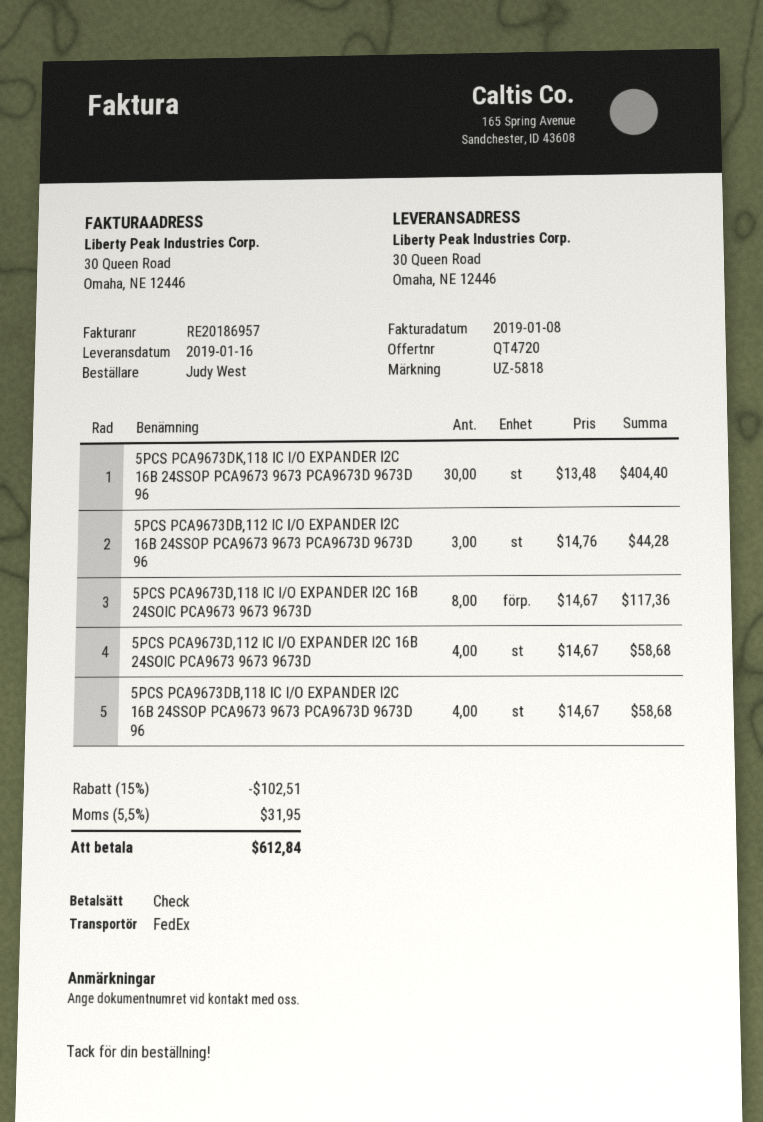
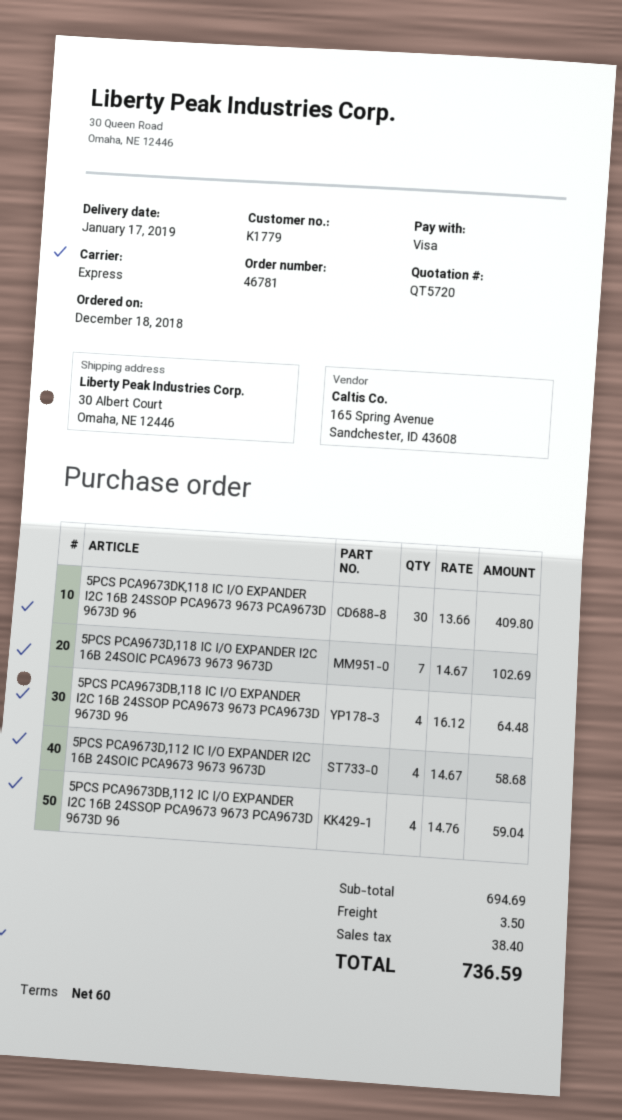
quote number: QT4720 -> QT5720
delivery date: 2019-01-16 -> 2019-01-17
payment method: cheque -> Visa
shipping method: FedEx -> express
ship to: 30 Queen Road, Omaha, NE 12446 -> 30 Albert Court, Omaha, NE 12446
5PCS PCA9673DK,118 IC I/O EXPANDER I2C 16B 24SSOP PCA9673 9673 PCA9673D 9673D 96: 30 x 13.48 = 404.40 -> 30 x 13.66 = 409.80
5PCS PCA9673DB,112 IC I/O EXPANDER I2C 16B 24SSOP PCA9673 9673 PCA9673D 9673D 96: 3 x 14.76 = 44.28 -> 4 x 14.76 = 59.04
5PCS PCA9673D,118 IC I/O EXPANDER I2C 16B 24SOIC PCA9673 9673 9673D: 8 x 14.67 = 117.36 -> 7 x 14.67 = 102.69
5PCS PCA9673DB,118 IC I/O EXPANDER I2C 16B 24SSOP PCA9673 9673 PCA9673D 9673D 96: 4 x 14.67 = 58.68 -> 4 x 16.12 = 64.48
discount: 15% = 102.51 -> none
shipping: none -> 3.50
tax: 31.95 -> 38.40
total: 612.84 -> 736.59

